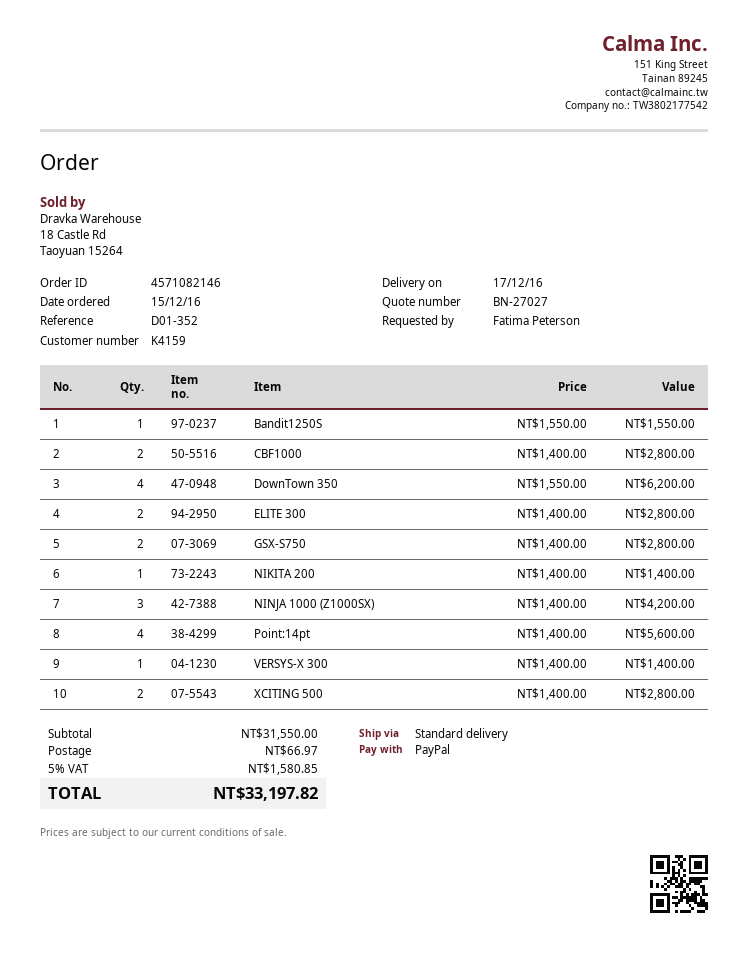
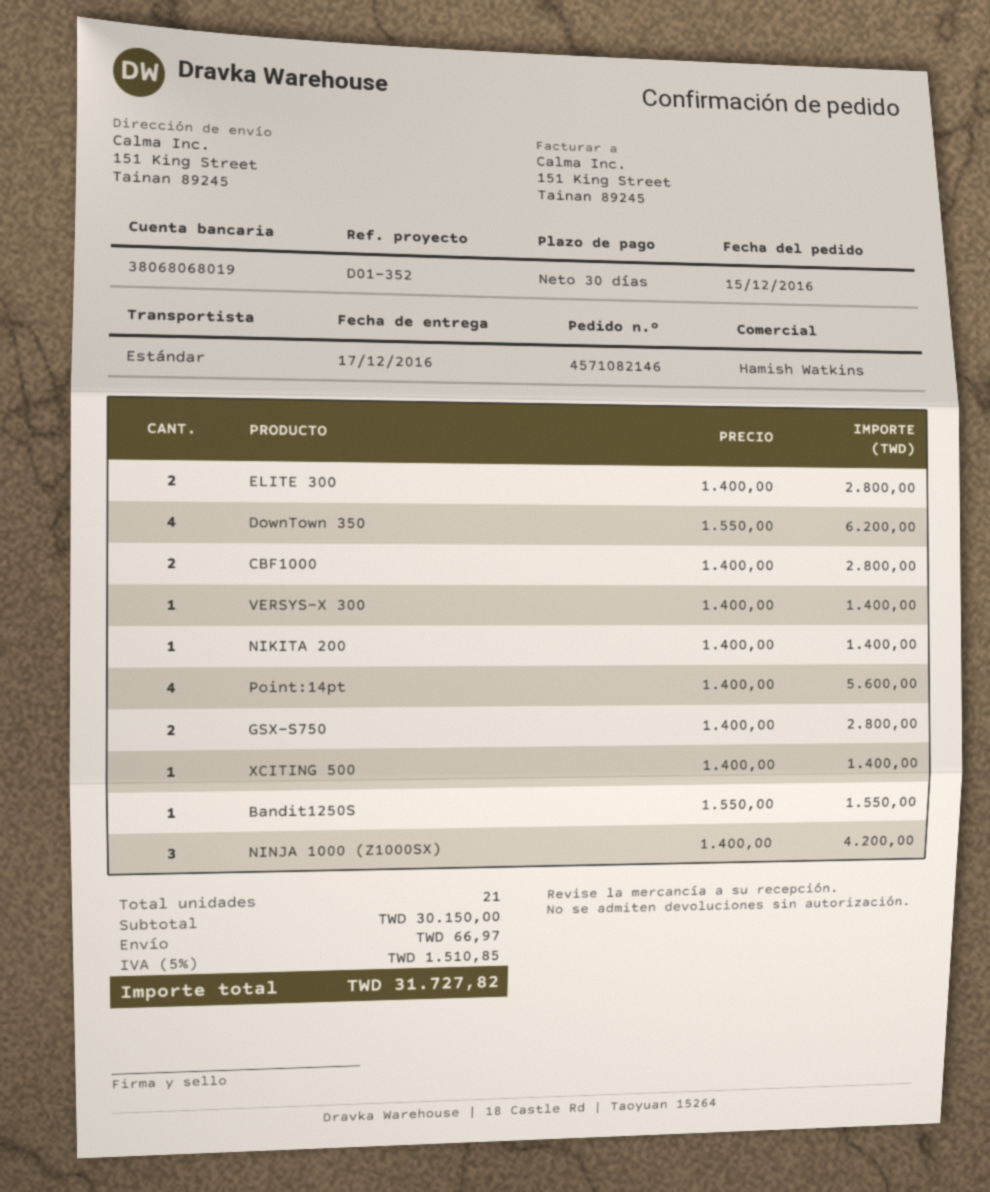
XCITING 500: 2 x 1400.00 = 2800.00 -> 1 x 1400.00 = 1400.00
subtotal: 31550.00 -> 30150.00
tax: 5% = 1580.85 -> 5% = 1510.85
total: 33197.82 -> 31727.82

